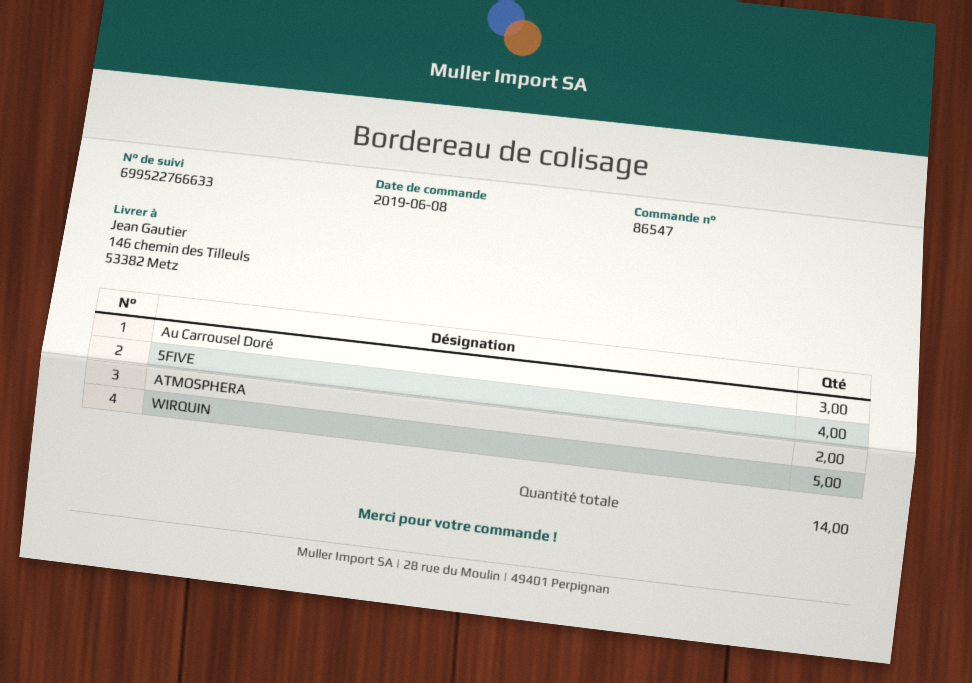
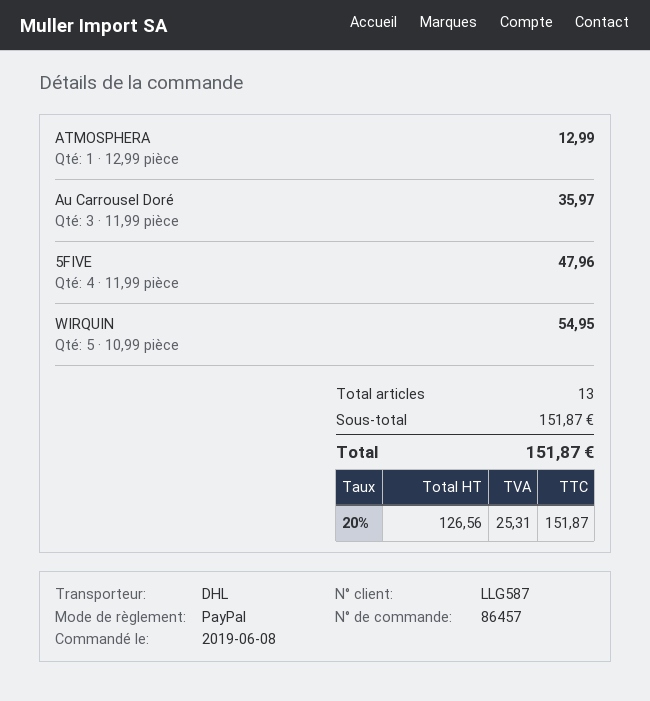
order number: 86547 -> 86457
ATMOSPHERA: 2 -> 1
total quantity: 14 -> 13

